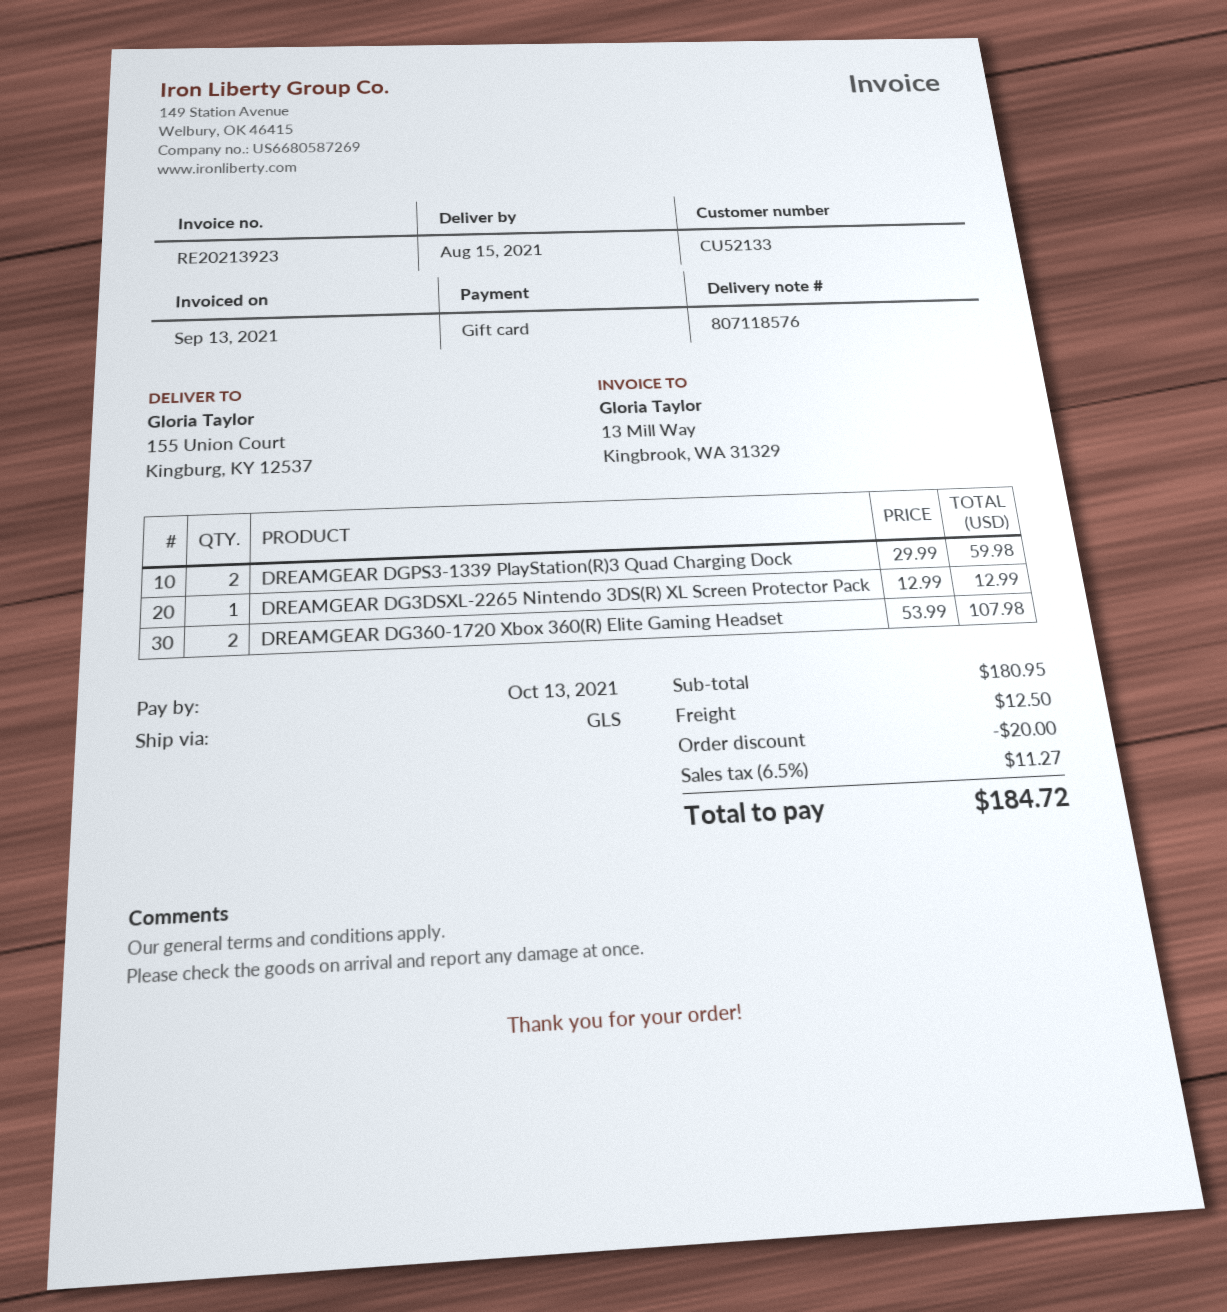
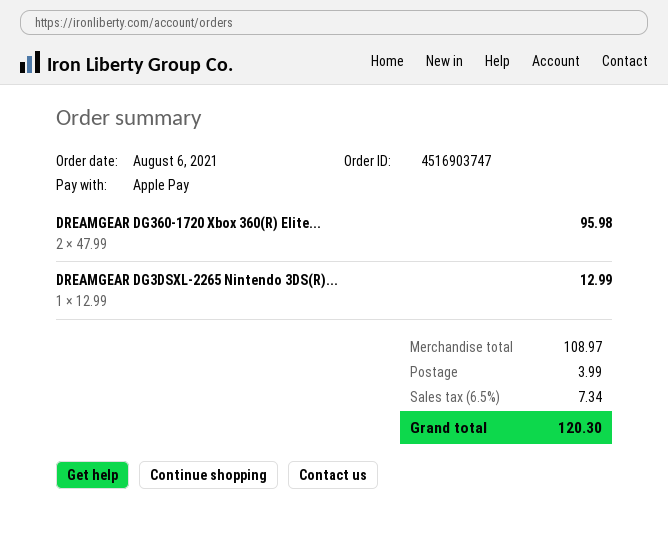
payment method: gift card -> Apple Pay
DREAMGEAR DGPS3-1339 PlayStation(R)3 Quad Charging Dock: 2 x 29.99 = 59.98 -> none
DREAMGEAR DG360-1720 Xbox 360(R) Elite Gaming Headset: 2 x 53.99 = 107.98 -> 2 x 47.99 = 95.98
subtotal: 180.95 -> 108.97
discount: 20.00 -> none
shipping: 12.50 -> 3.99
tax: 6.5% = 11.27 -> 6.5% = 7.34
total: 184.72 -> 120.30

